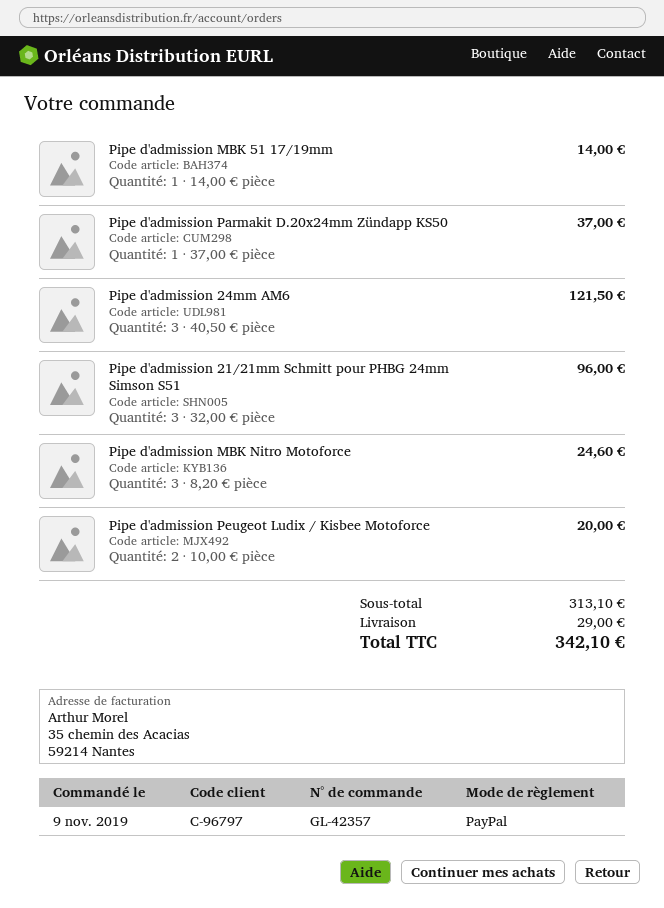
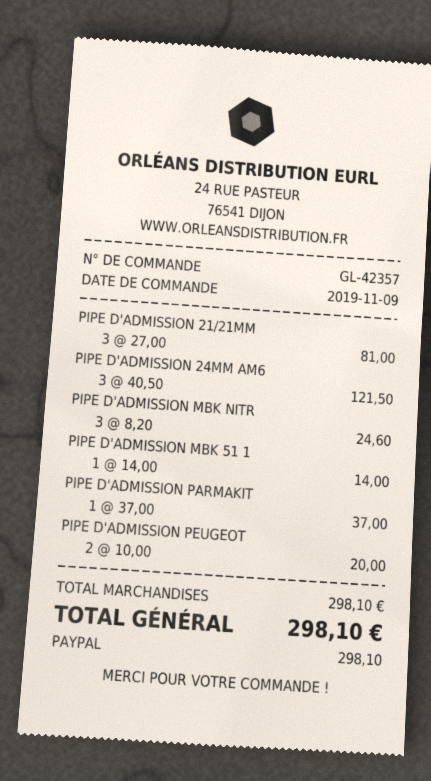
Pipe d'admission 21/21mm Schmitt pour PHBG 24mm Simson S51: 3 x 32.00 = 96.00 -> 3 x 27.00 = 81.00
subtotal: 313.10 -> 298.10
shipping: 29.00 -> none
total: 342.10 -> 298.10

